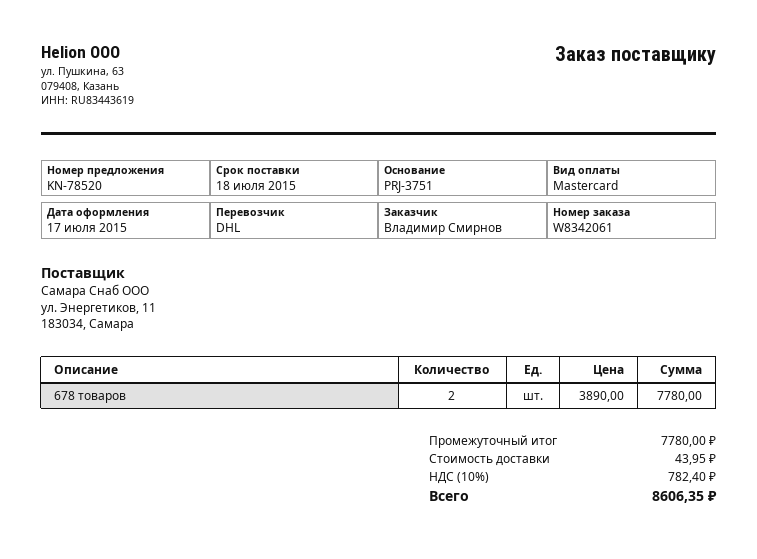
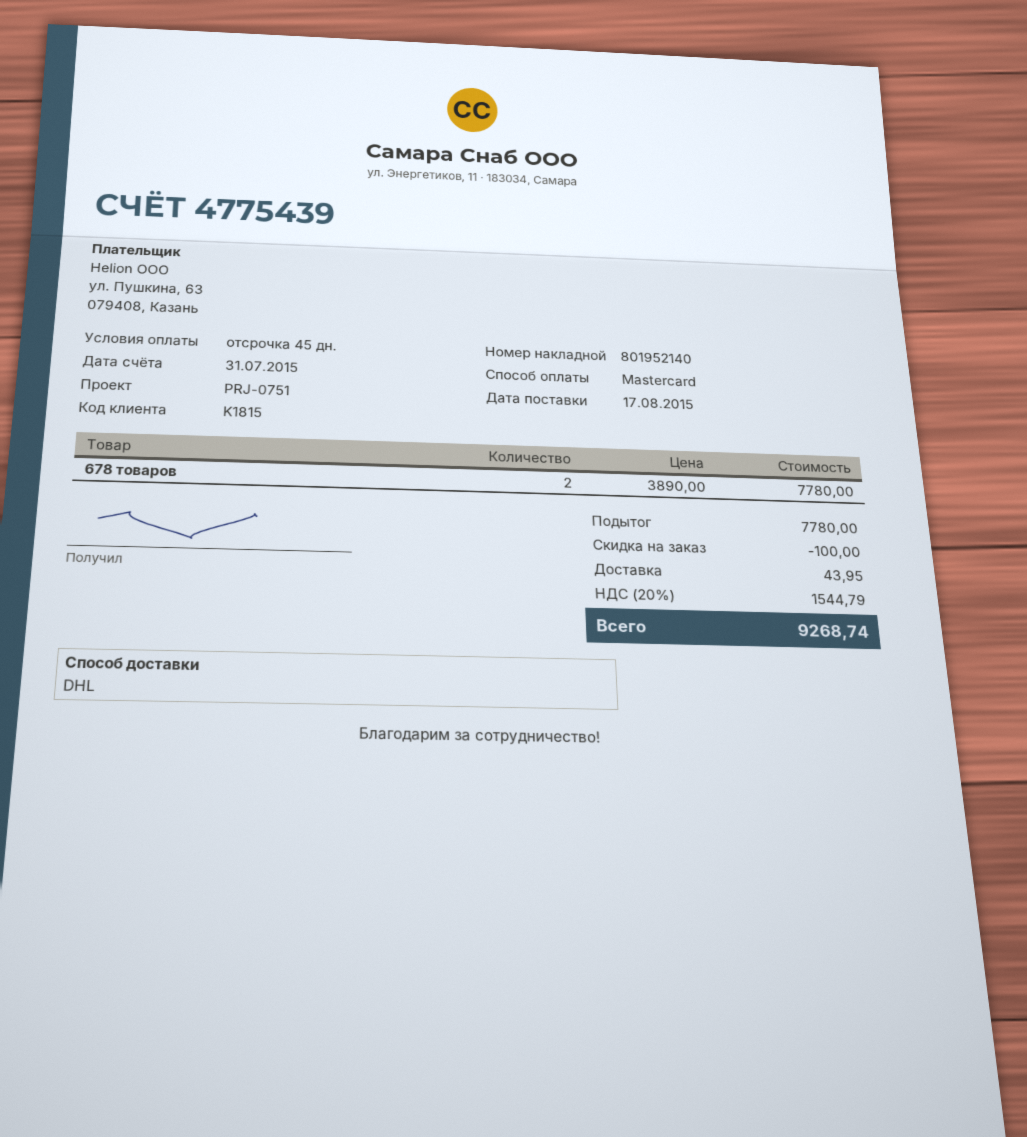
delivery date: 2015-07-18 -> 2015-08-17
reference: PRJ-3751 -> PRJ-0751
discount: none -> 100.00
tax: 10% = 782.40 -> 20% = 1544.79
total: 8606.35 -> 9268.74

